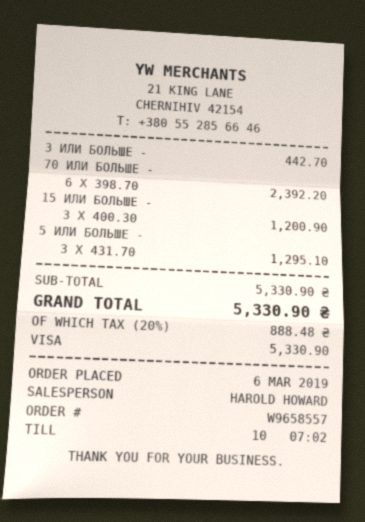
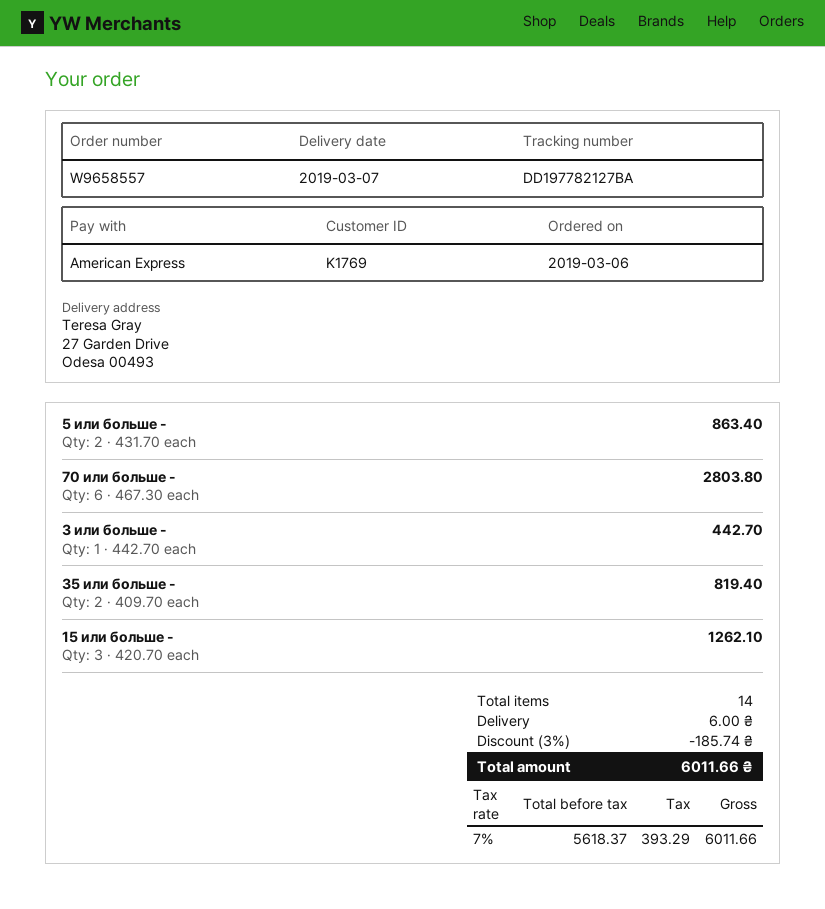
payment method: Visa -> American Express
70 ИЛИ БОЛЬШЕ -: 6 x 398.70 = 2392.20 -> 6 x 467.30 = 2803.80
15 ИЛИ БОЛЬШЕ -: 3 x 400.30 = 1200.90 -> 3 x 420.70 = 1262.10
5 ИЛИ БОЛЬШЕ -: 3 x 431.70 = 1295.10 -> 2 x 431.70 = 863.40
35 или больше -: none -> 2 x 409.70 = 819.40
discount: none -> 3% = 185.74
shipping: none -> 6.00
tax: 20% = 888.48 -> 7% = 393.29
total: 5330.90 -> 6011.66

